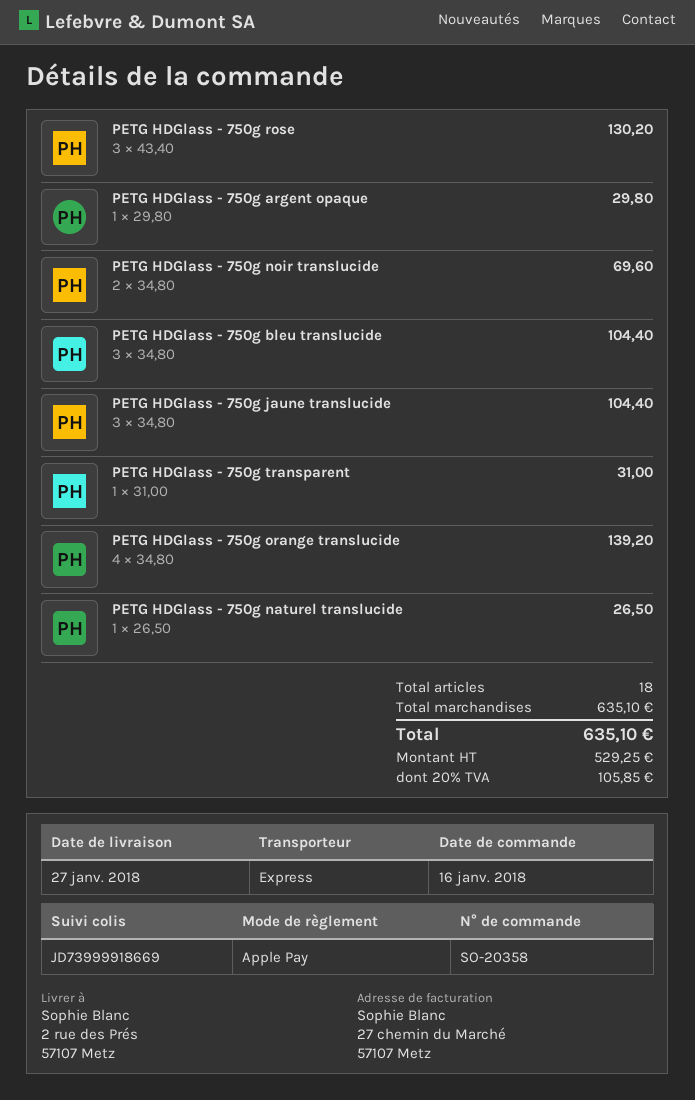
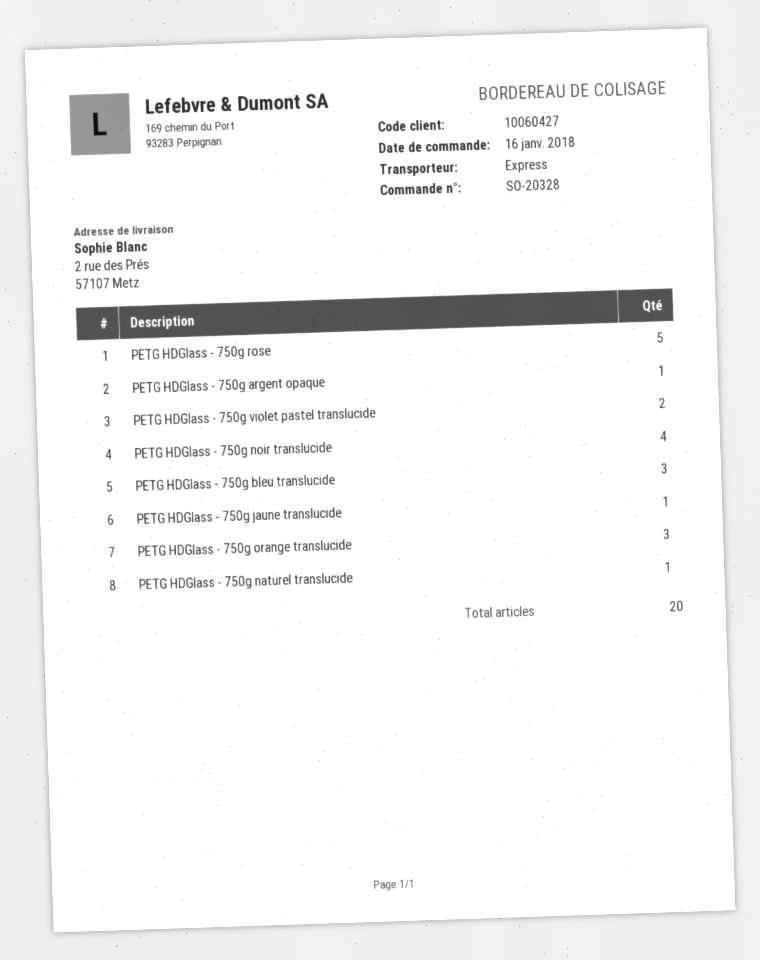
order number: SO-20358 -> SO-20328
PETG HDGlass - 750g rose: 3 -> 5
PETG HDGlass - 750g noir translucide: 2 -> 4
PETG HDGlass - 750g jaune translucide: 3 -> 1
PETG HDGlass - 750g transparent: 1 -> none
PETG HDGlass - 750g orange translucide: 4 -> 3
PETG HDGlass - 750g violet pastel translucide: none -> 2
total quantity: 18 -> 20

